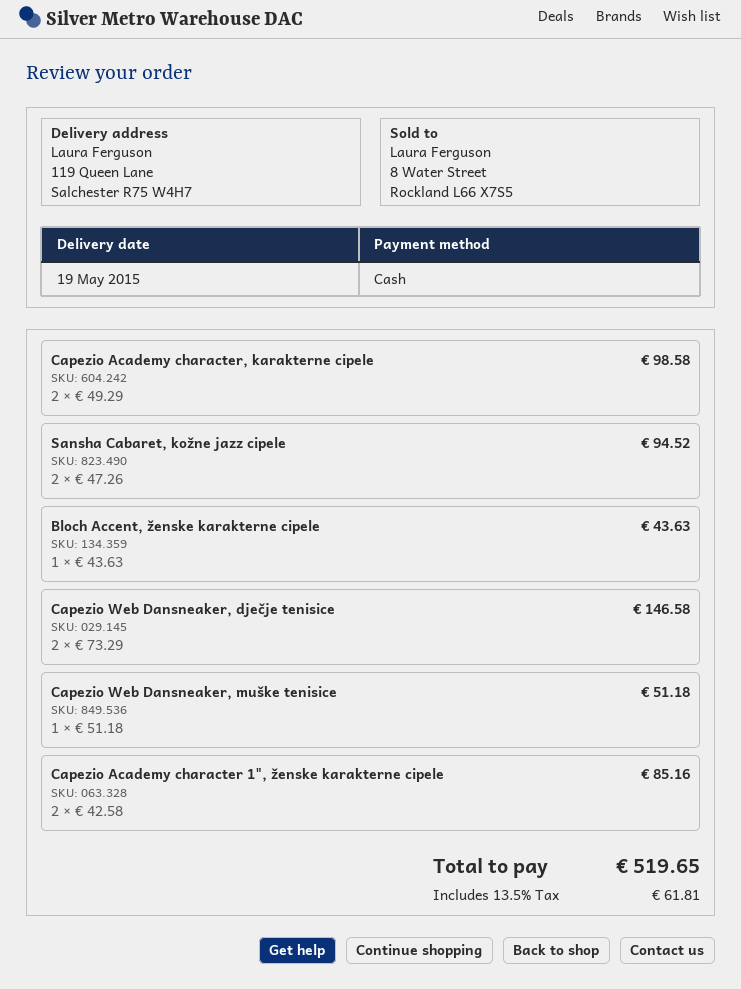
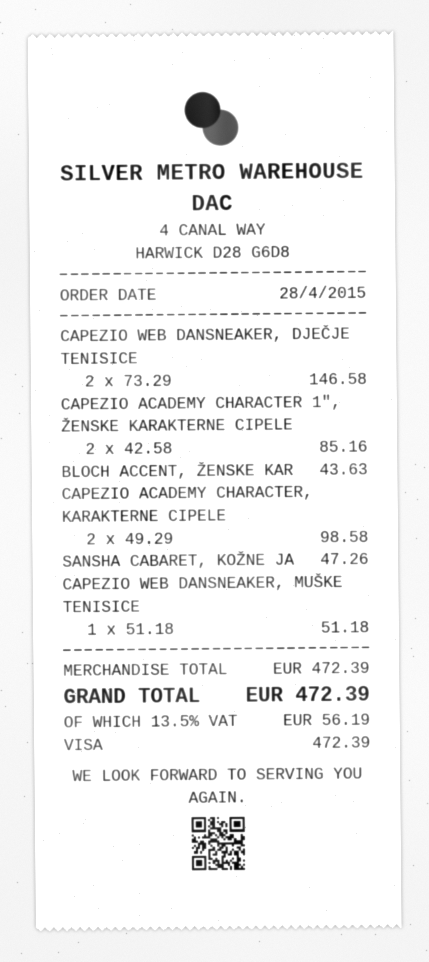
payment method: cash -> Visa
Sansha Cabaret, kožne jazz cipele: 2 x 47.26 = 94.52 -> 1 x 47.26 = 47.26
tax: 13.5% = 61.81 -> 13.5% = 56.19
total: 519.65 -> 472.39

